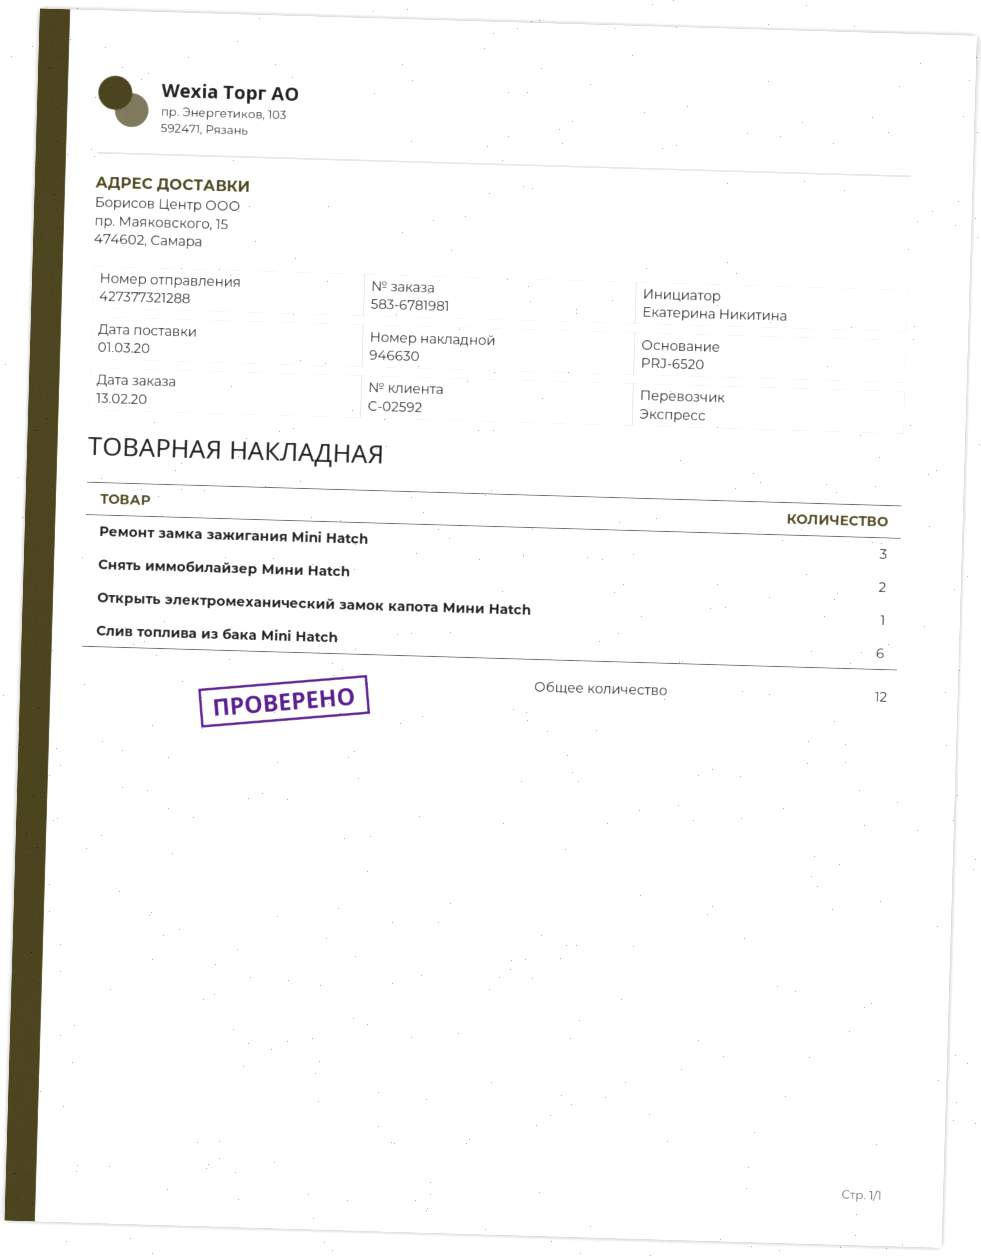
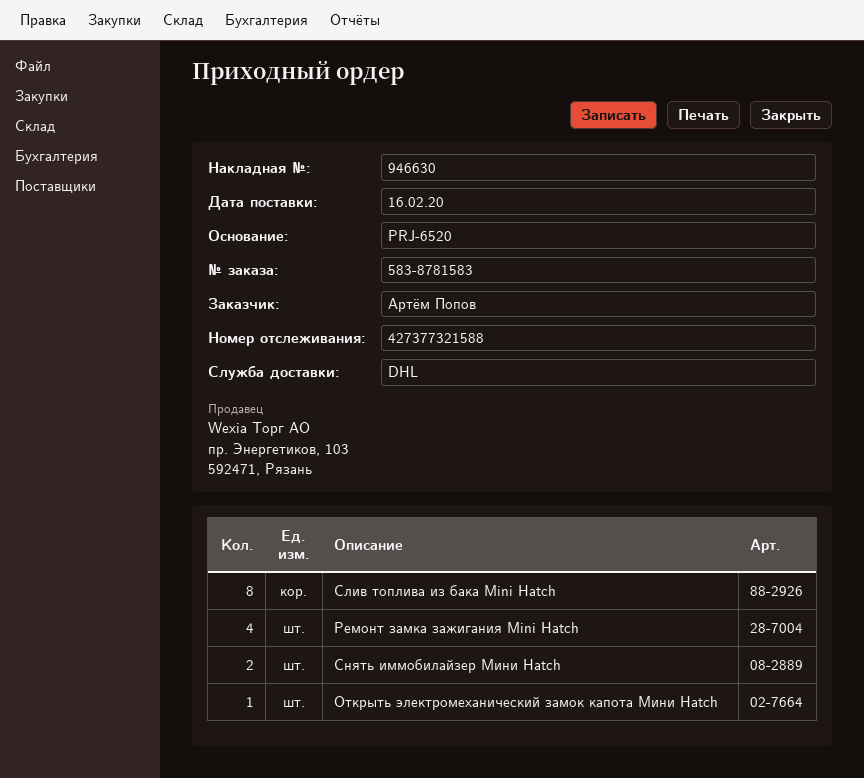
order number: 583-6781981 -> 583-8781583
delivery date: 2020-03-01 -> 2020-02-16
ordered by: Екатерина Никитина -> Артём Попов
shipping method: express -> DHL
tracking number: 427377321288 -> 427377321588
Ремонт замка зажигания Mini Hatch: 3 -> 4
Слив топлива из бака Mini Hatch: 6 -> 8

